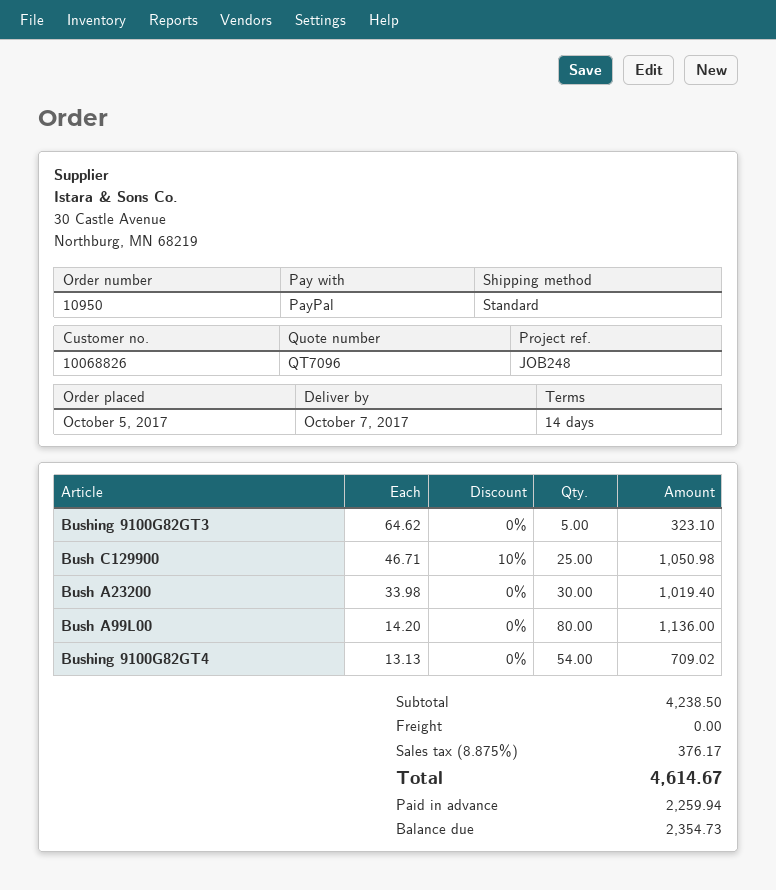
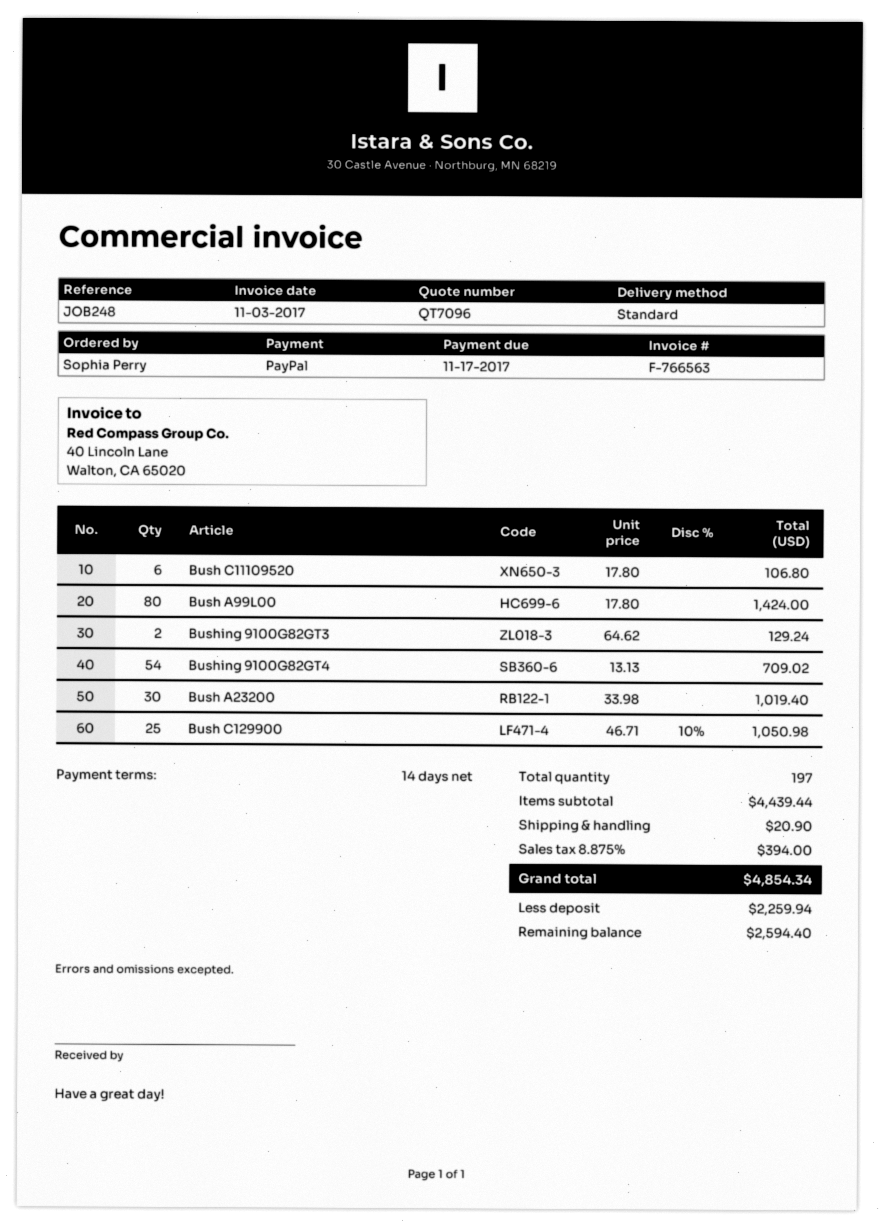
Bushing 9100G82GT3: 5 x 64.62 = 323.10 -> 2 x 64.62 = 129.24
Bush A99L00: 80 x 14.20 = 1136.00 -> 80 x 17.80 = 1424.00
Bush C11109520: none -> 6 x 17.80 = 106.80
subtotal: 4238.50 -> 4439.44
shipping: 0.00 -> 20.90
tax: 8.875% = 376.17 -> 8.875% = 394.00
total: 4614.67 -> 4854.34
balance: 2354.73 -> 2594.40

